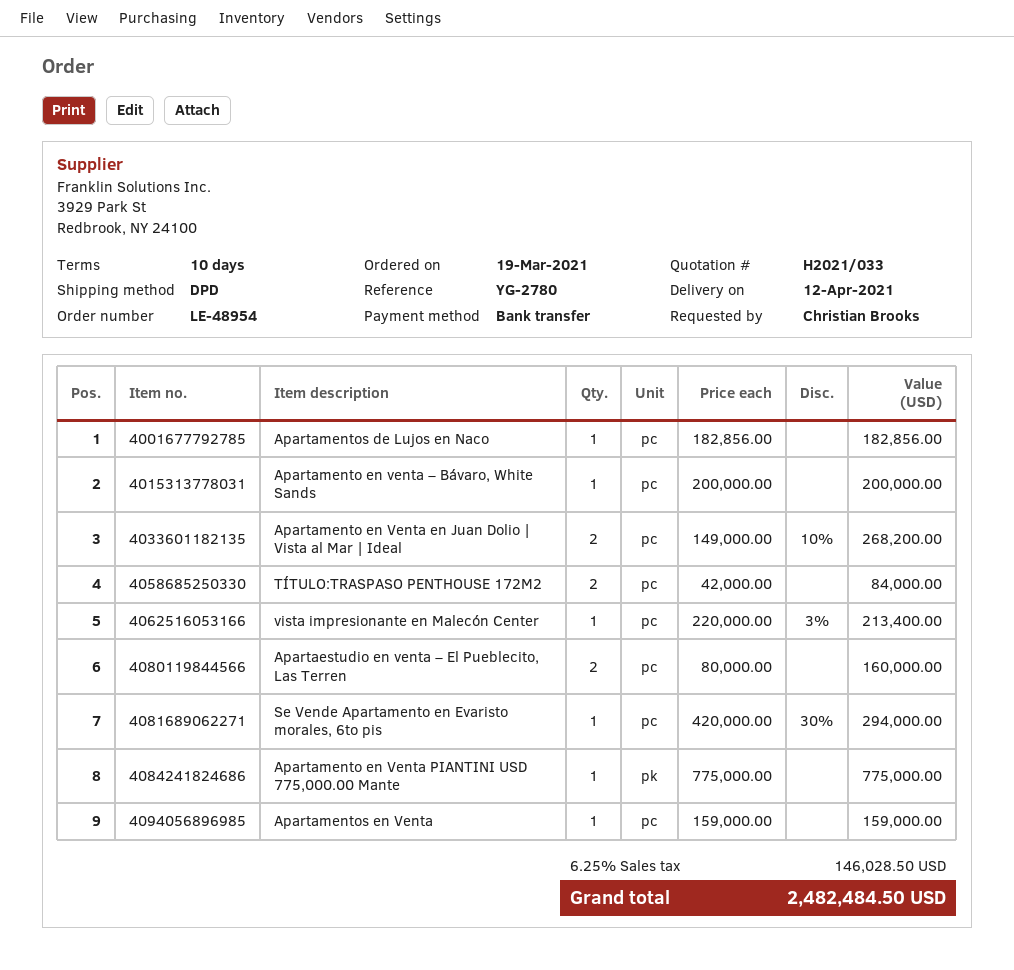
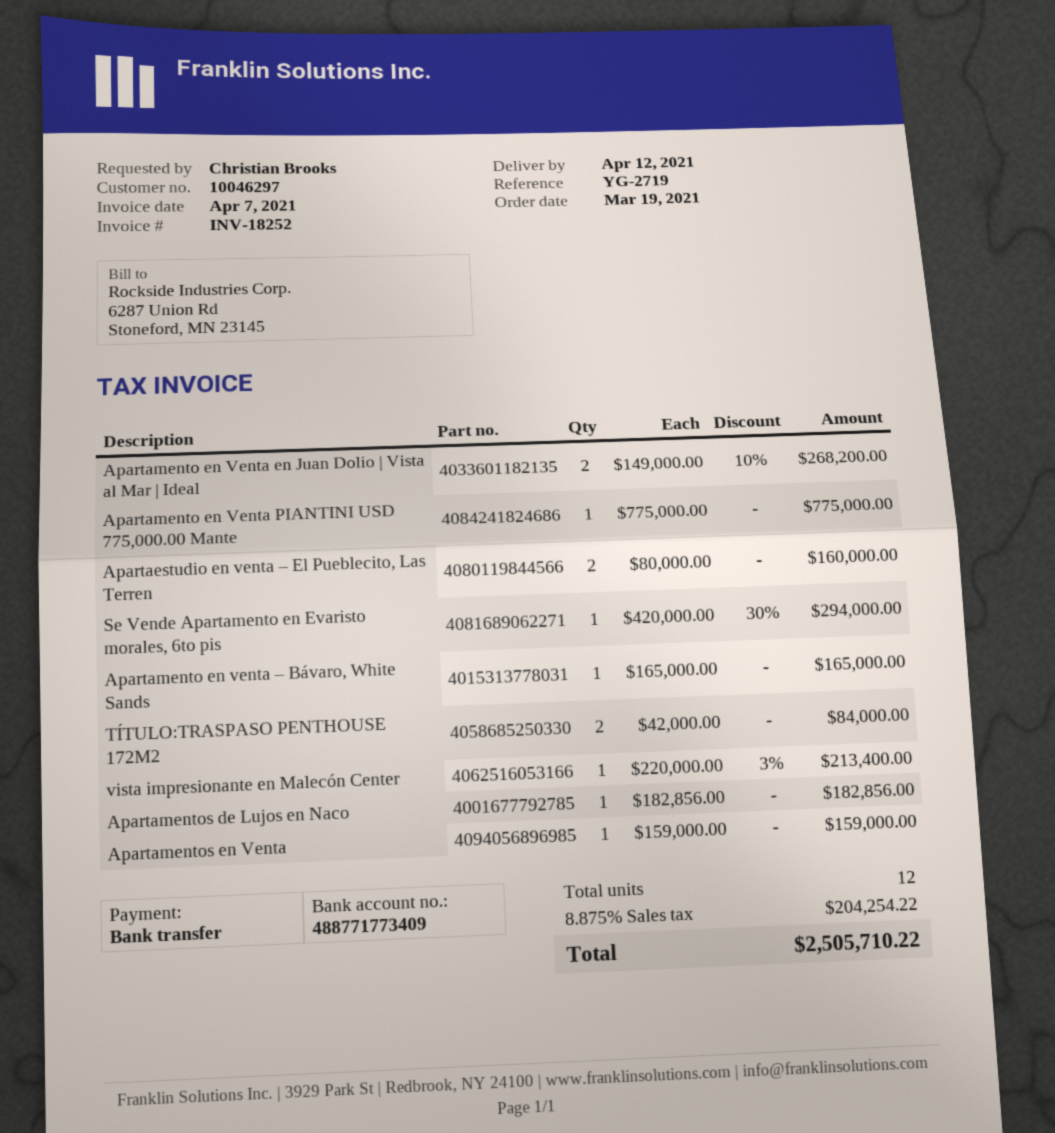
reference: YG-2780 -> YG-2719
Apartamento en venta – Bávaro, White Sands: 1 x 200000.00 = 200000.00 -> 1 x 165000.00 = 165000.00
tax: 6.25% = 146028.50 -> 8.875% = 204254.22
total: 2482484.50 -> 2505710.22

